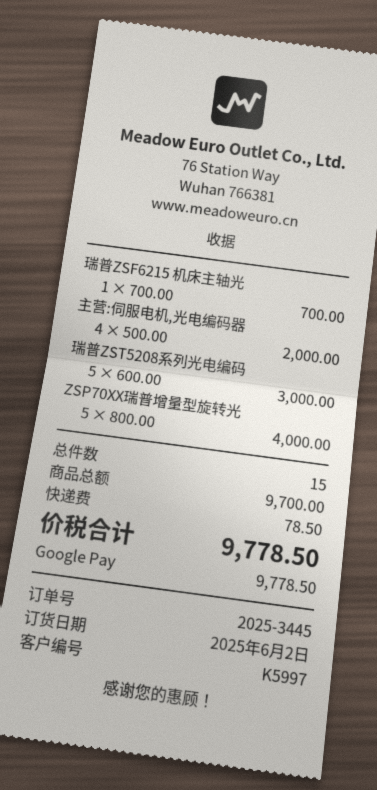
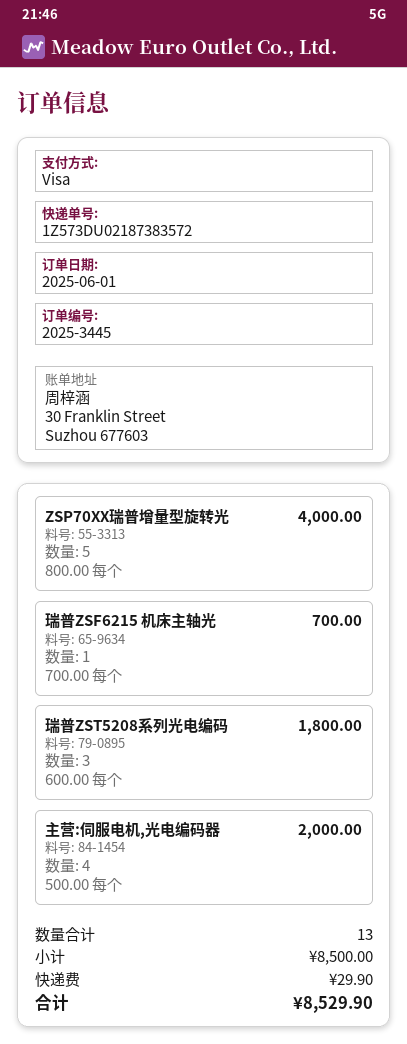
order date: 2025-06-02 -> 2025-06-01
payment method: Google Pay -> Visa
瑞普ZST5208系列光电编码: 5 x 600.00 = 3000.00 -> 3 x 600.00 = 1800.00
total quantity: 15 -> 13
subtotal: 9700.00 -> 8500.00
shipping: 78.50 -> 29.90
total: 9778.50 -> 8529.90

